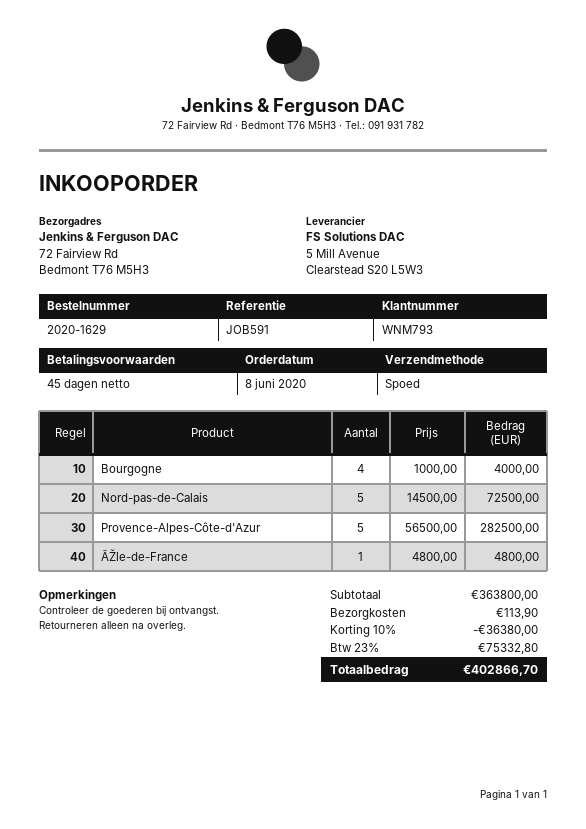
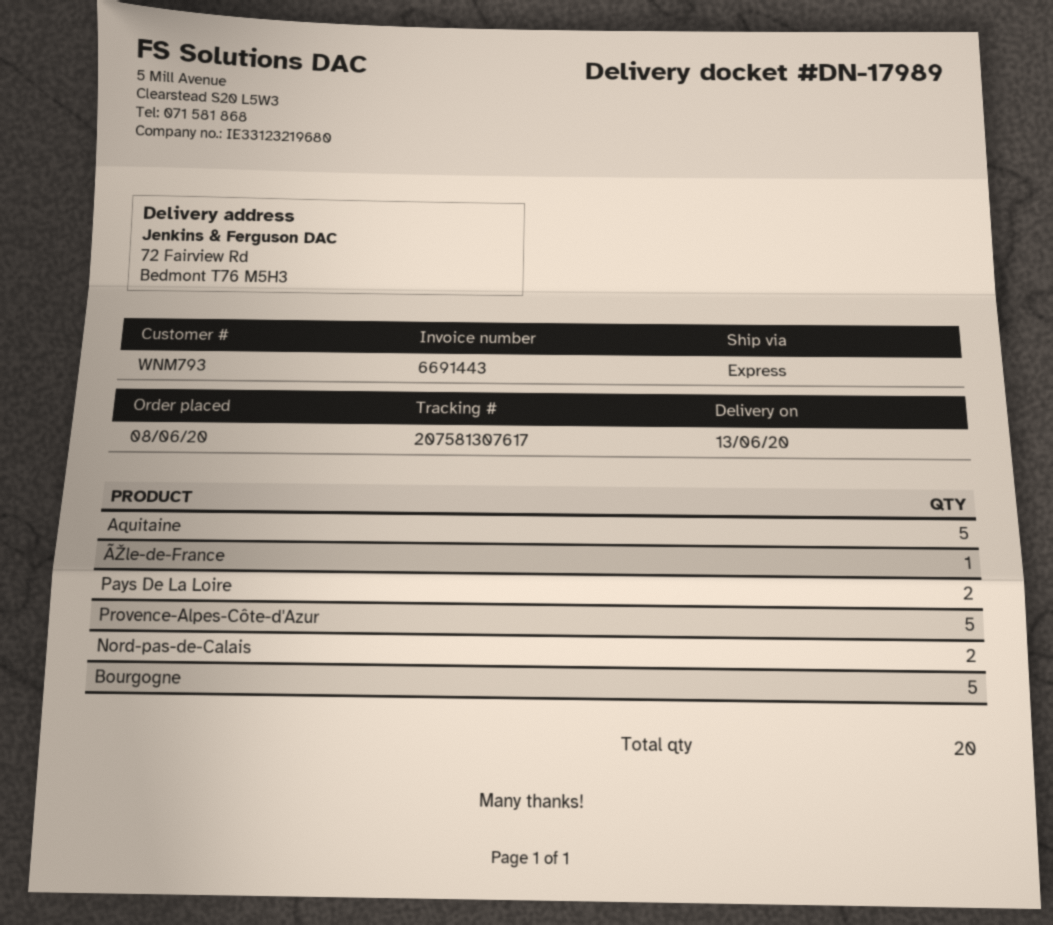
Bourgogne: 4 -> 5
Nord-pas-de-Calais: 5 -> 2
Aquitaine: none -> 5
Pays De La Loire: none -> 2

